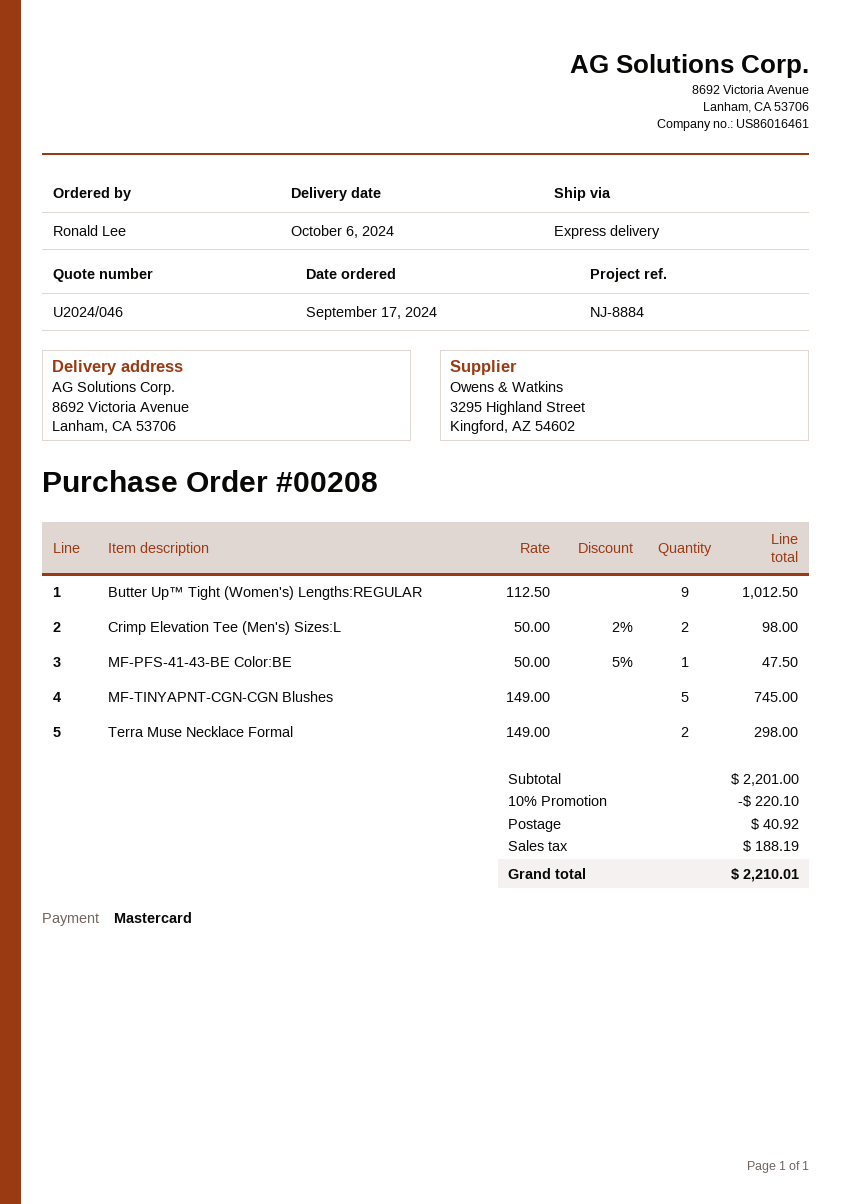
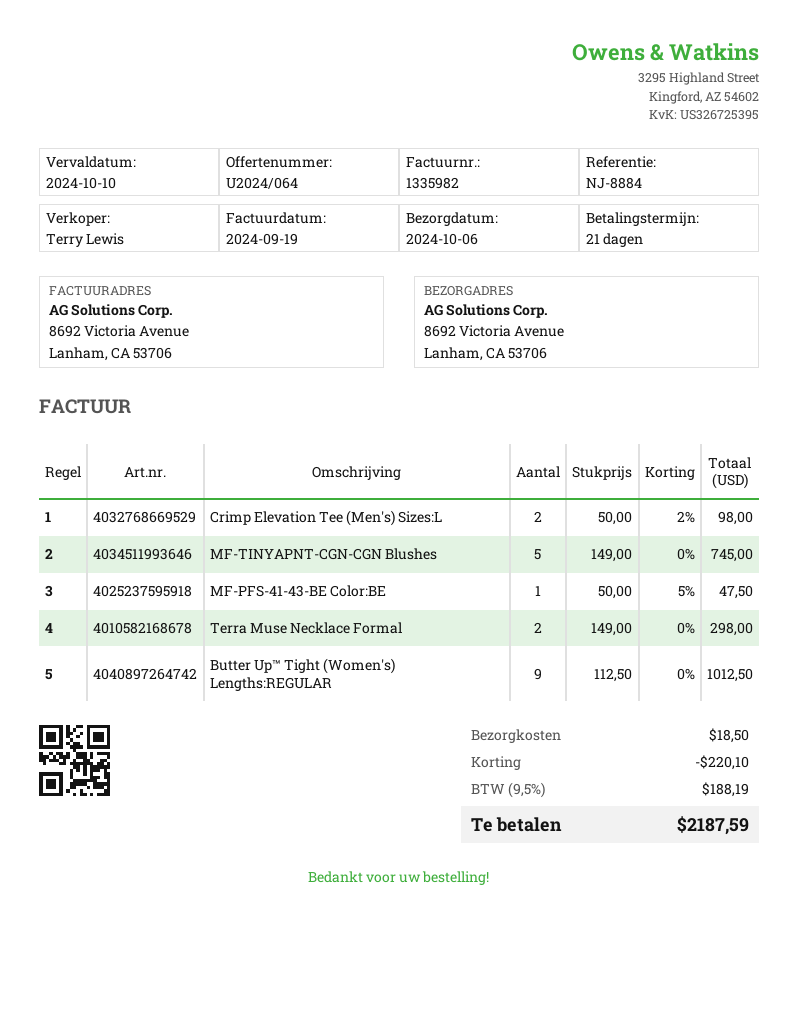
quote number: U2024/046 -> U2024/064
shipping: 40.92 -> 18.50
total: 2210.01 -> 2187.59

